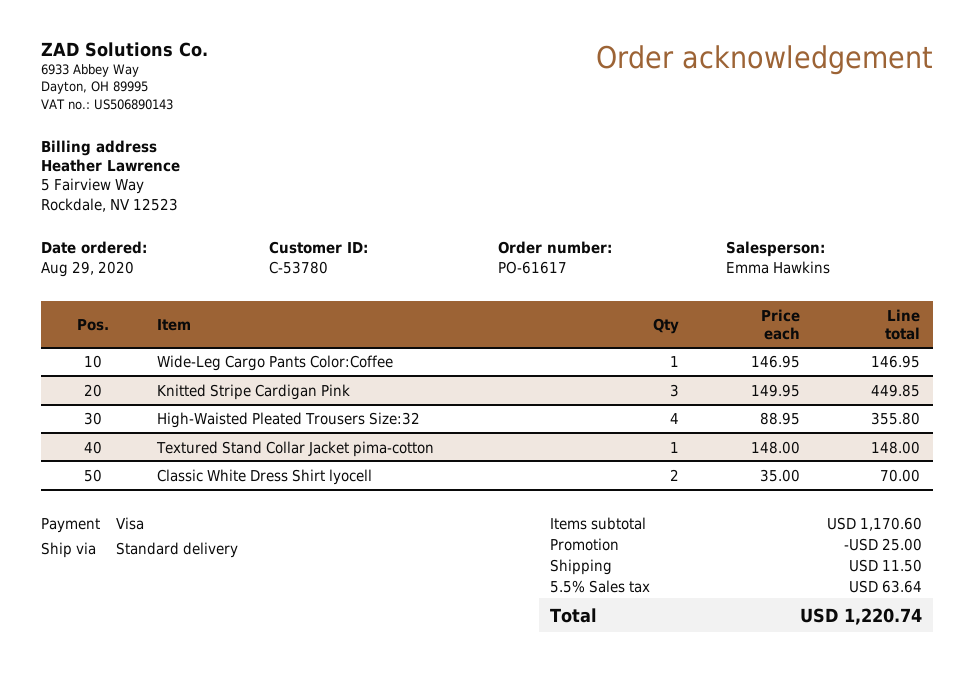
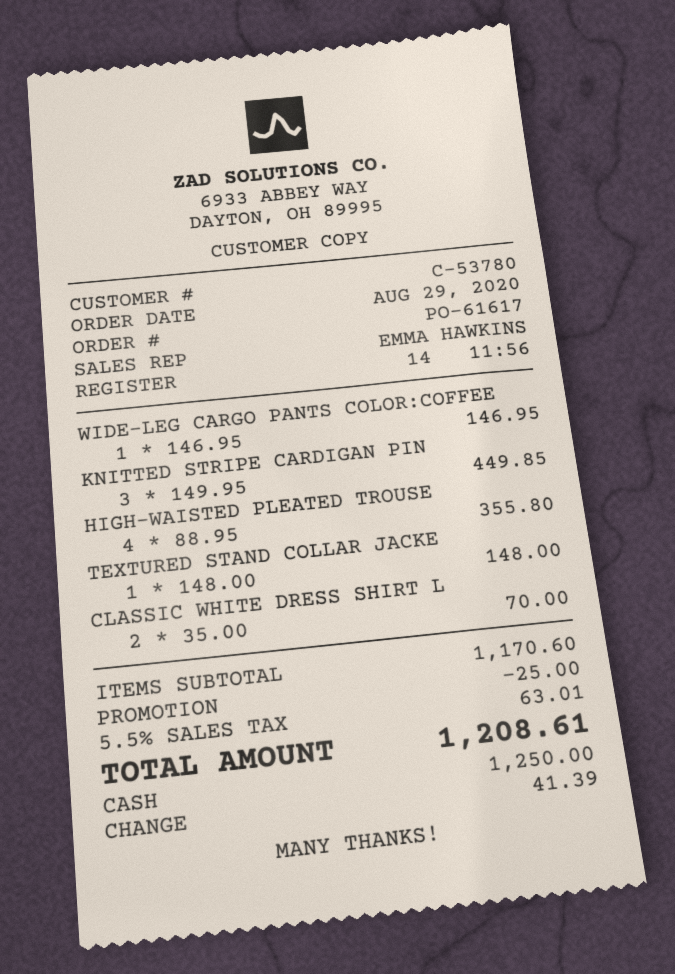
payment method: Visa -> cash
shipping: 11.50 -> none
tax: 5.5% = 63.64 -> 5.5% = 63.01
total: 1220.74 -> 1208.61

